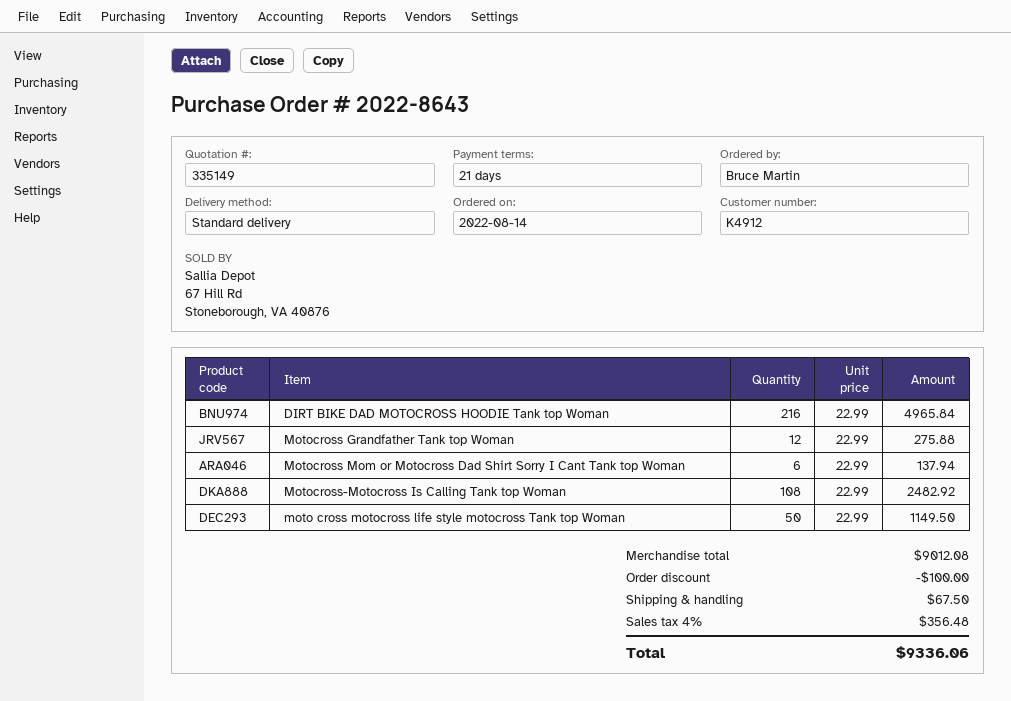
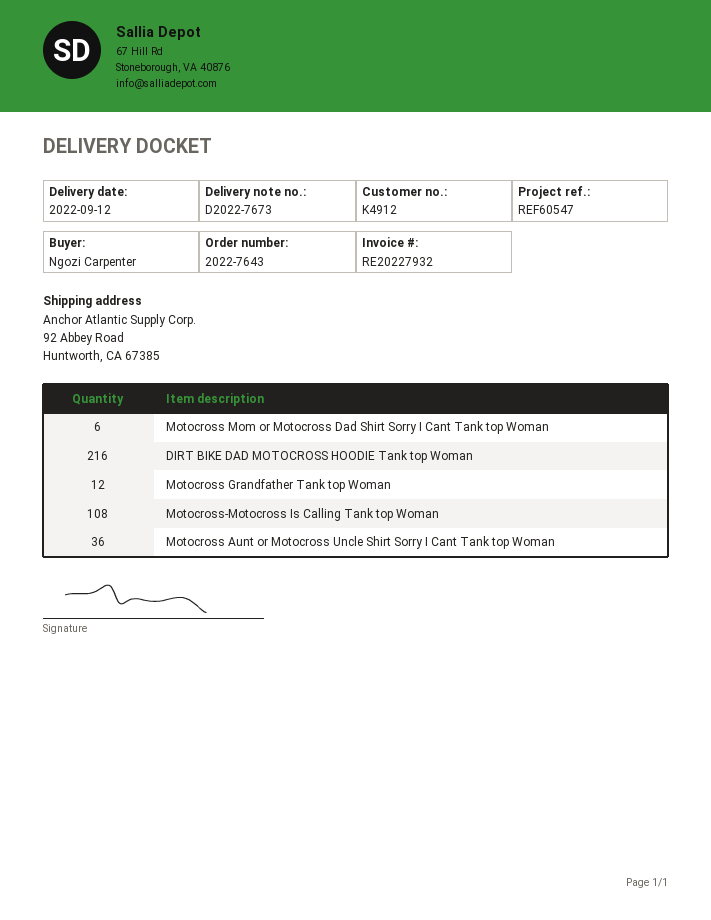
order number: 2022-8643 -> 2022-7643
ordered by: Bruce Martin -> Ngozi Carpenter
moto cross motocross life style motocross Tank top Woman: 50 -> none
Motocross Aunt or Motocross Uncle Shirt Sorry I Cant Tank top Woman: none -> 36

